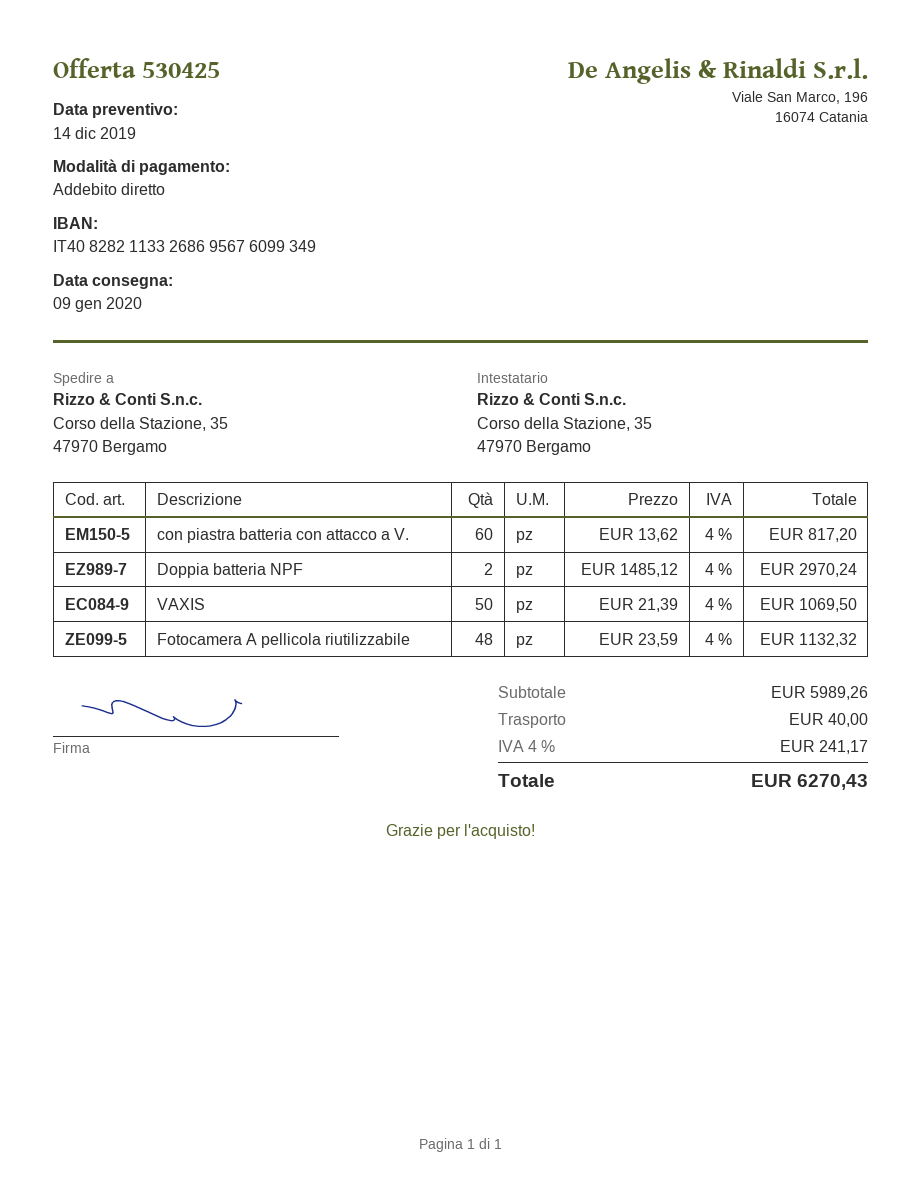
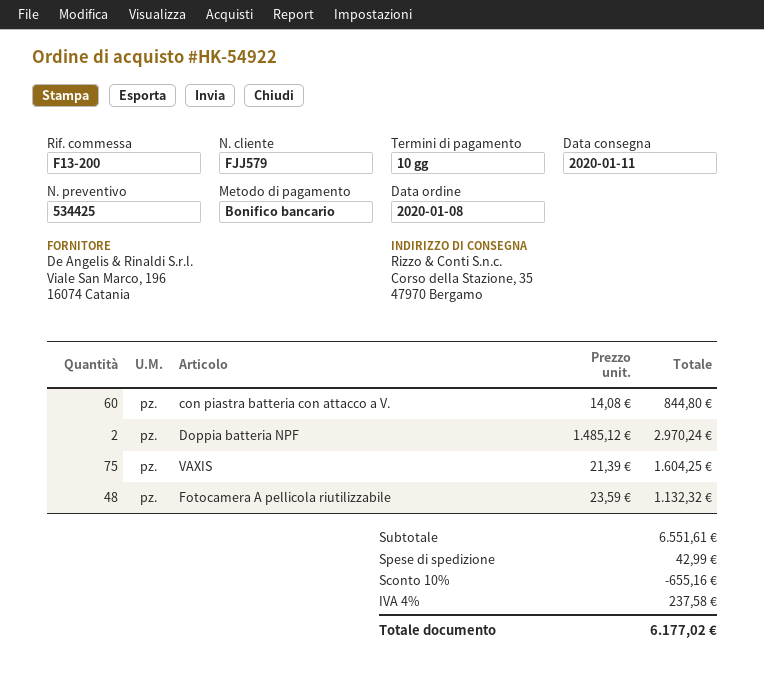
quote number: 530425 -> 534425
delivery date: 2020-01-09 -> 2020-01-11
payment method: direct debit -> bank transfer
con piastra batteria con attacco a V.: 60 x 13.62 = 817.20 -> 60 x 14.08 = 844.80
VAXIS: 50 x 21.39 = 1069.50 -> 75 x 21.39 = 1604.25
subtotal: 5989.26 -> 6551.61
discount: none -> 10% = 655.16
shipping: 40.00 -> 42.99
tax: 4% = 241.17 -> 4% = 237.58
total: 6270.43 -> 6177.02

